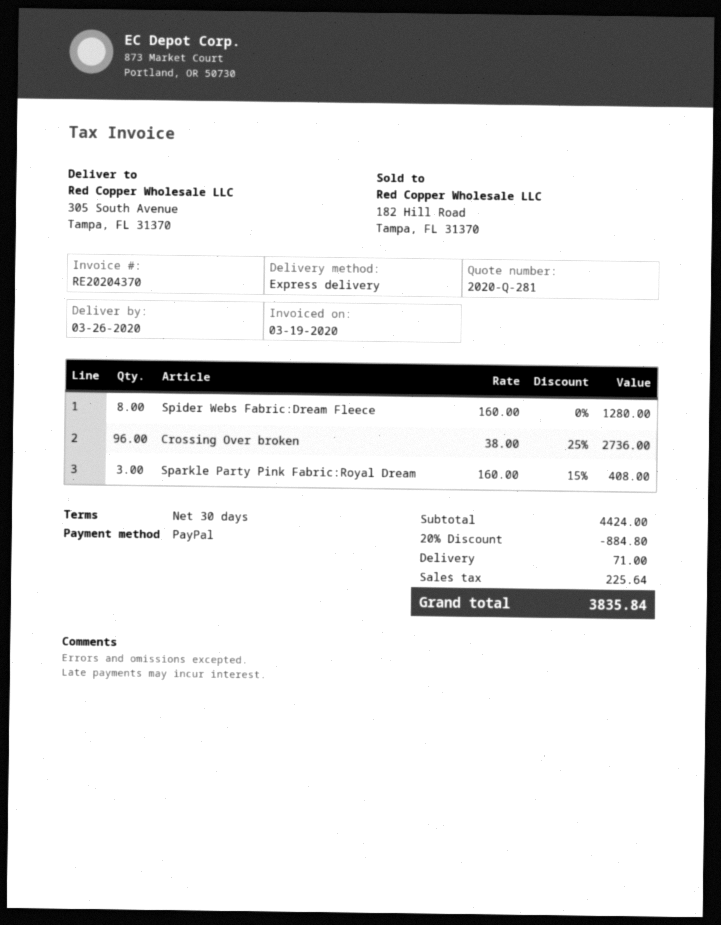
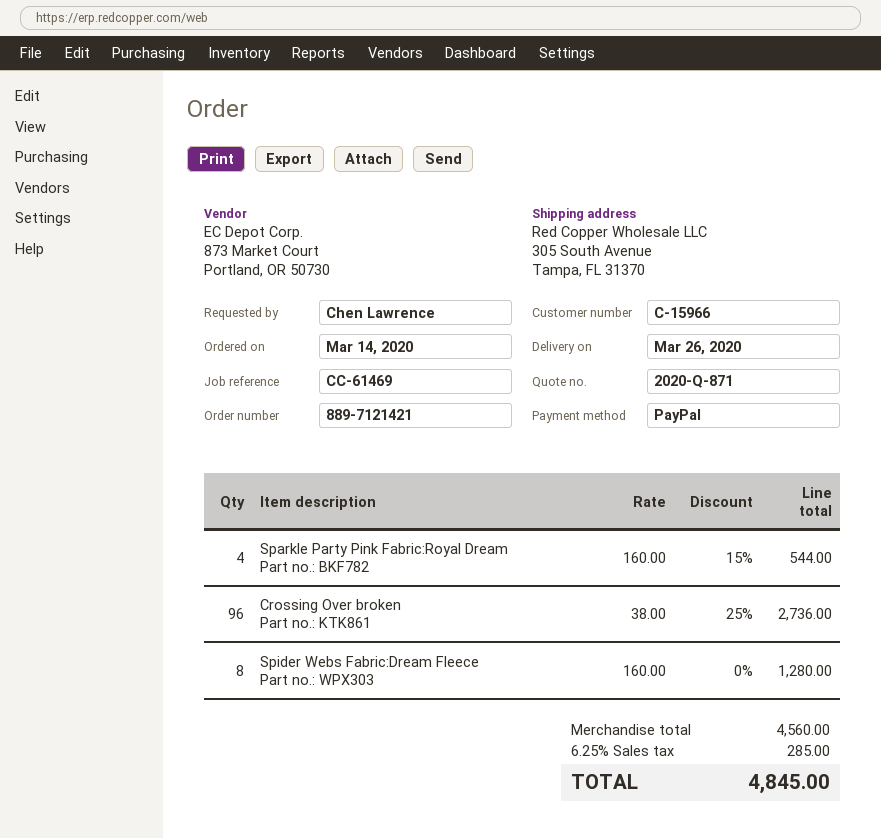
quote number: 2020-Q-281 -> 2020-Q-871
Sparkle Party Pink Fabric:Royal Dream: 3 x 160.00 - 15% = 408.00 -> 4 x 160.00 - 15% = 544.00
subtotal: 4424.00 -> 4560.00
discount: 20% = 884.80 -> none
shipping: 71.00 -> none
tax: 225.64 -> 285.00
total: 3835.84 -> 4845.00

